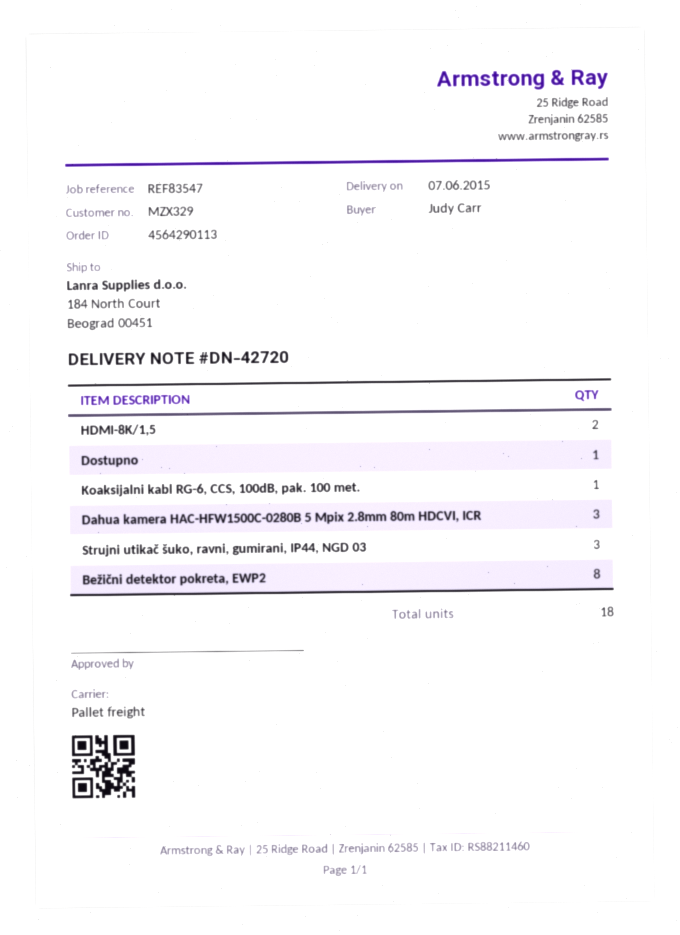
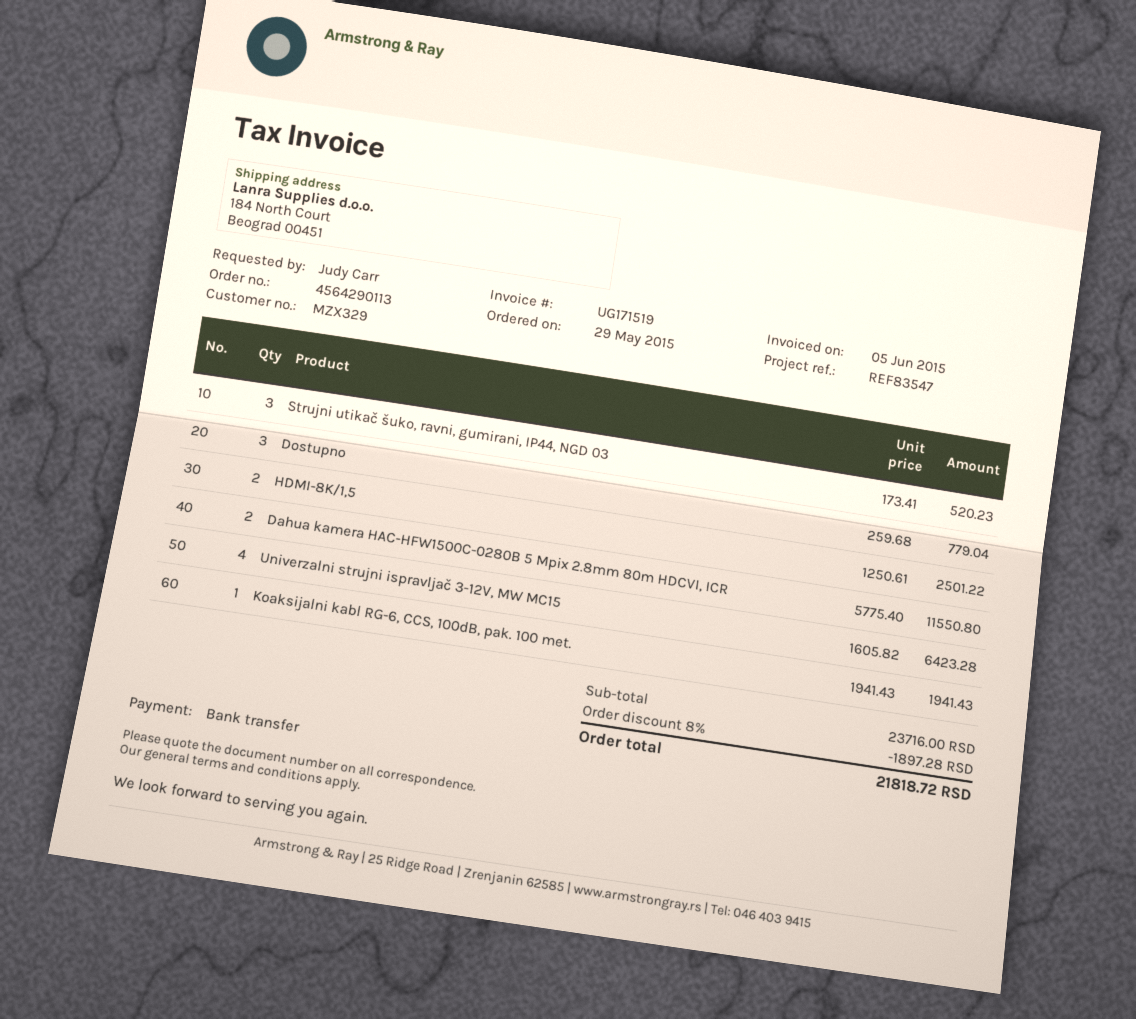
Dostupno: 1 -> 3
Dahua kamera HAC-HFW1500C-0280B 5 Mpix 2.8mm 80m HDCVI, ICR: 3 -> 2
Bežični detektor pokreta, EWP2: 8 -> none
Univerzalni strujni ispravljač 3-12V, MW MC15: none -> 4

